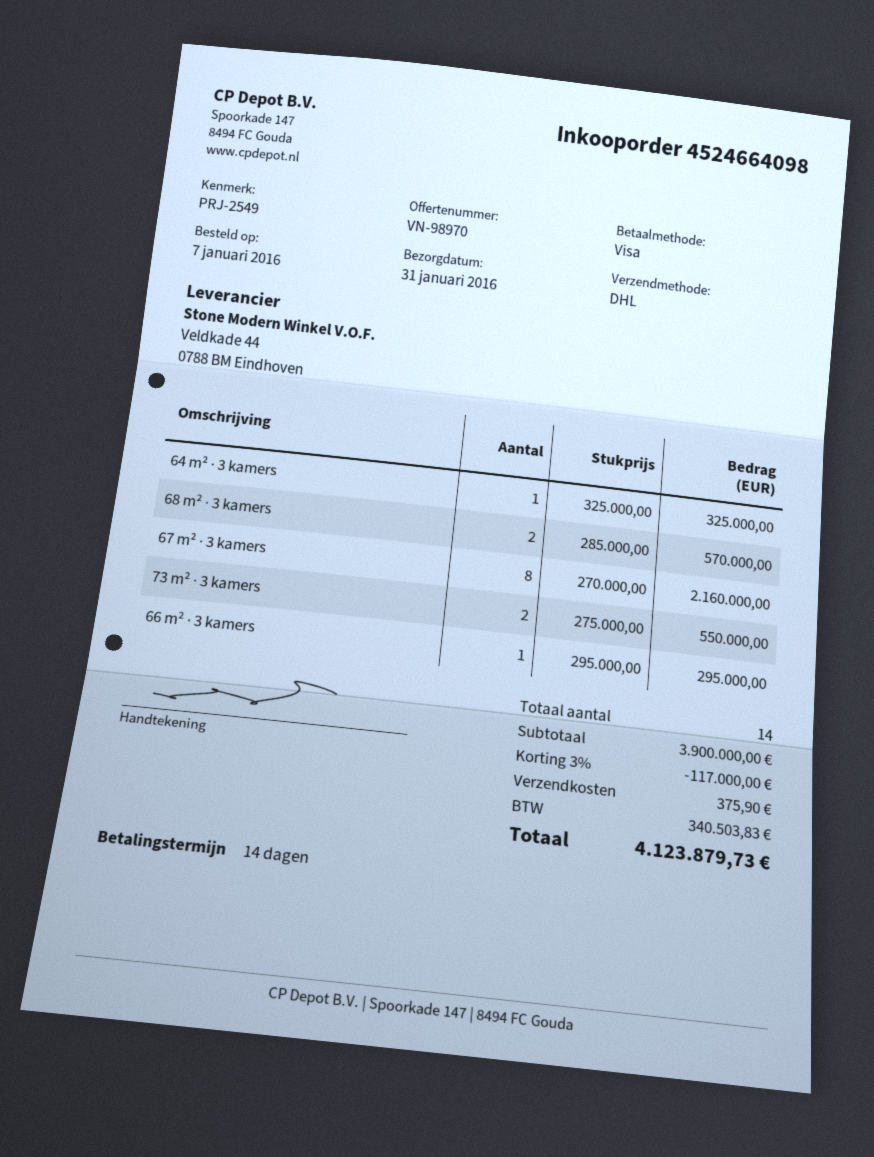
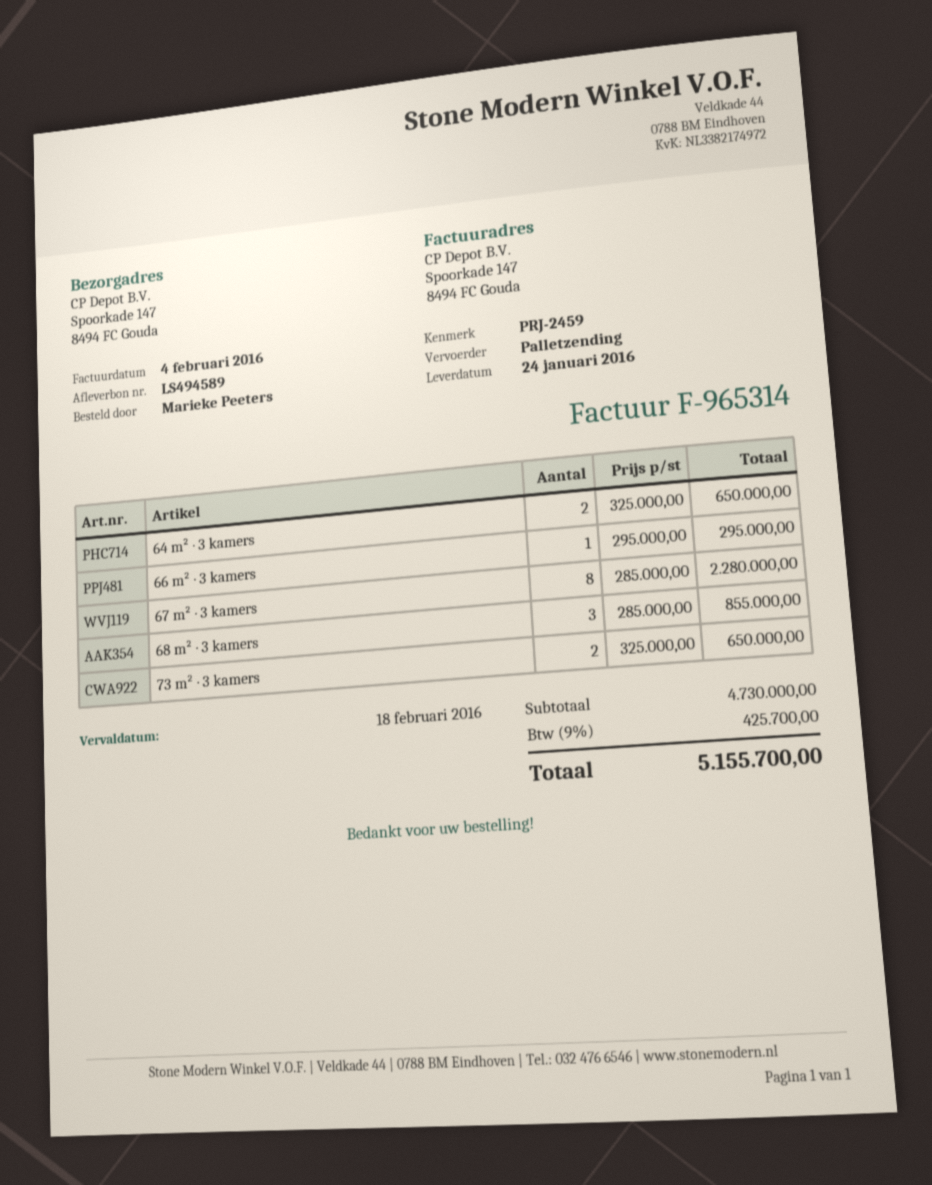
delivery date: 2016-01-31 -> 2016-01-24
reference: PRJ-2549 -> PRJ-2459
shipping method: DHL -> pallet freight
64 m² · 3 kamers: 1 x 325000.00 = 325000.00 -> 2 x 325000.00 = 650000.00
68 m² · 3 kamers: 2 x 285000.00 = 570000.00 -> 3 x 285000.00 = 855000.00
67 m² · 3 kamers: 8 x 270000.00 = 2160000.00 -> 8 x 285000.00 = 2280000.00
73 m² · 3 kamers: 2 x 275000.00 = 550000.00 -> 2 x 325000.00 = 650000.00
subtotal: 3900000.00 -> 4730000.00
discount: 3% = 117000.00 -> none
shipping: 375.90 -> none
tax: 340503.83 -> 425700.00
total: 4123879.73 -> 5155700.00

